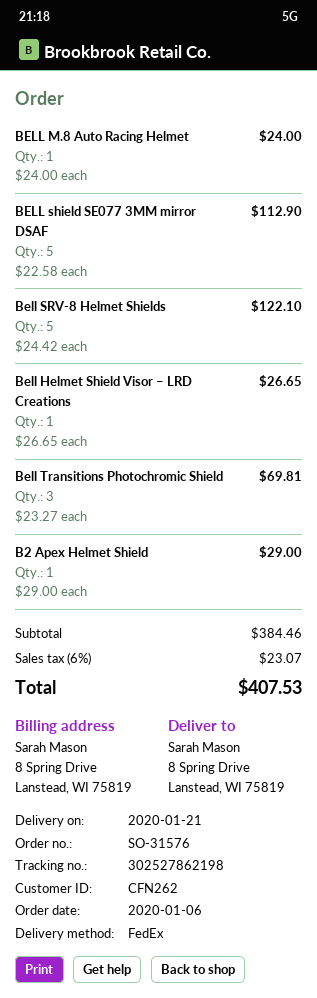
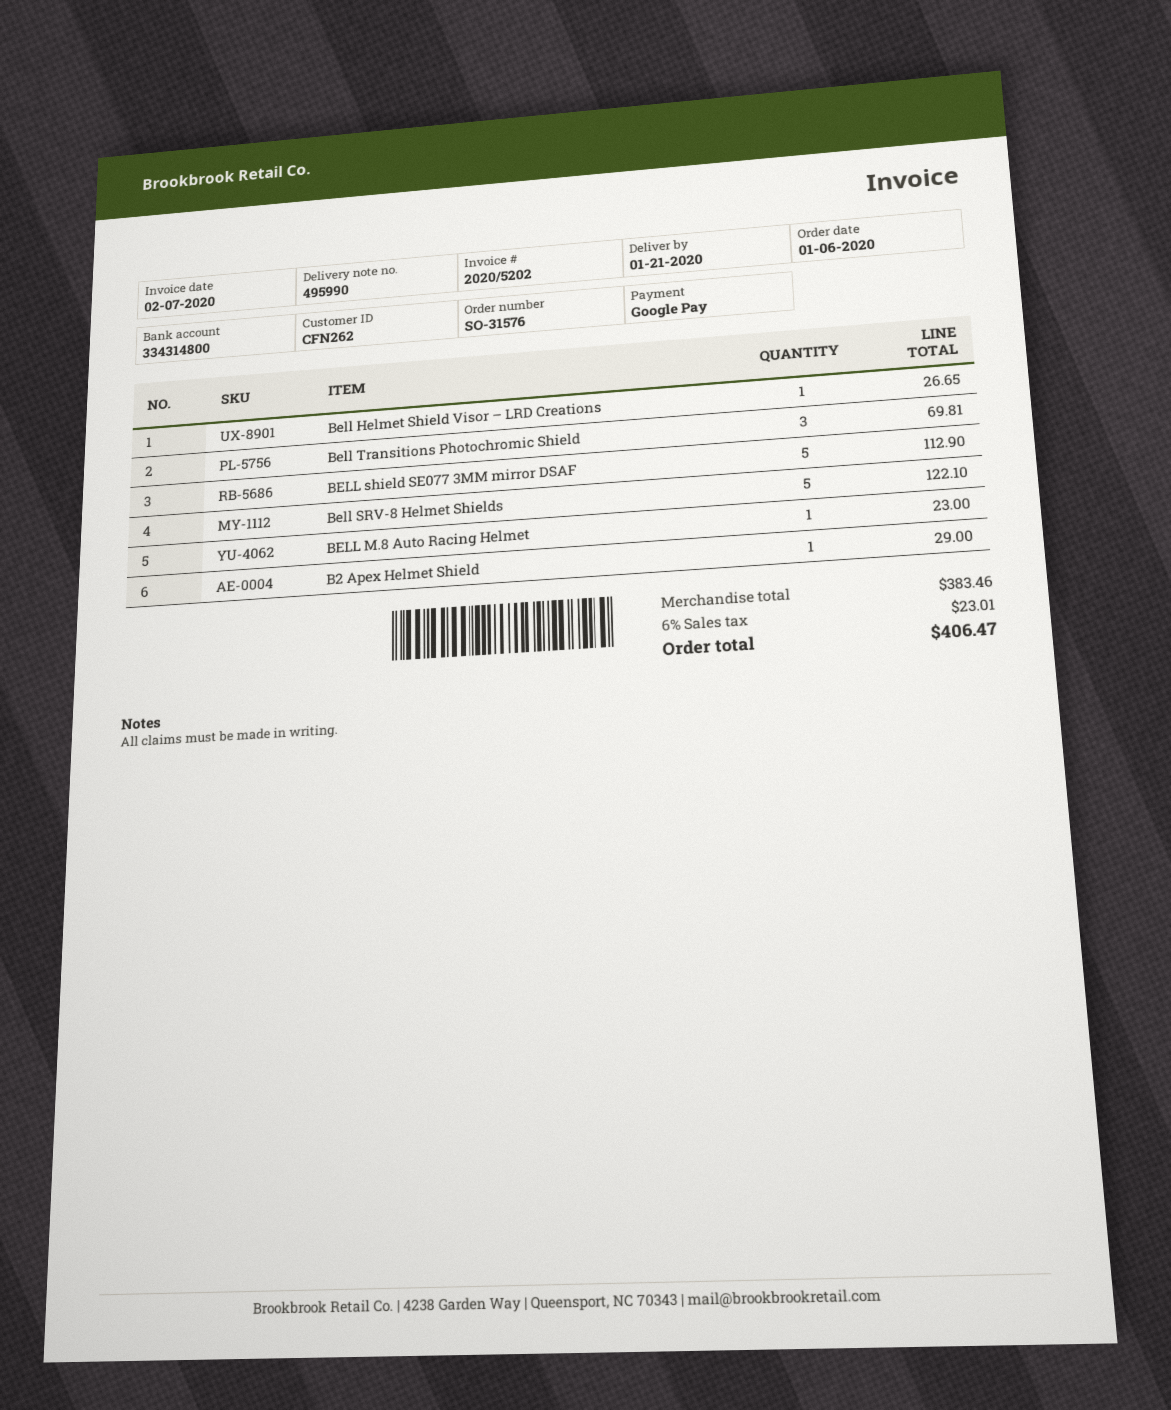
BELL M.8 Auto Racing Helmet: 1 for 24.00 -> 1 for 23.00
subtotal: 384.46 -> 383.46
tax: 6% = 23.07 -> 6% = 23.01
total: 407.53 -> 406.47

